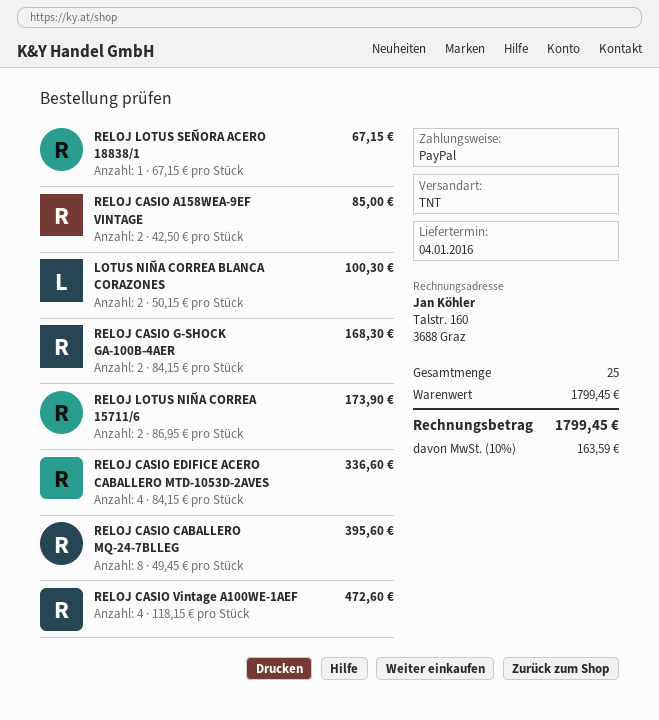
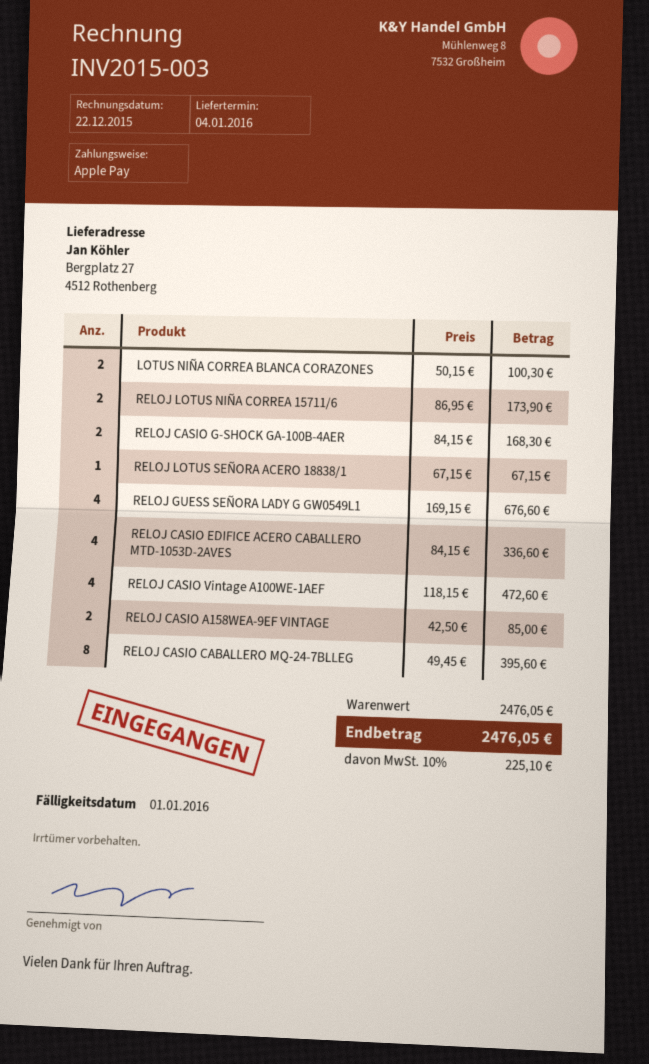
payment method: PayPal -> Apple Pay
RELOJ GUESS SEÑORA LADY G GW0549L1: none -> 4 x 169.15 = 676.60
subtotal: 1799.45 -> 2476.05
tax: 10% = 163.59 -> 10% = 225.10
total: 1799.45 -> 2476.05

